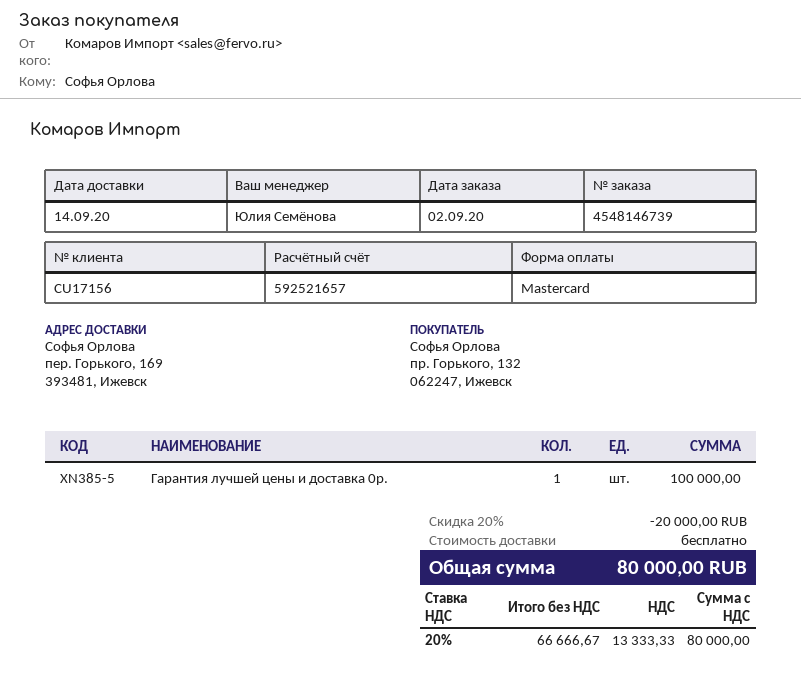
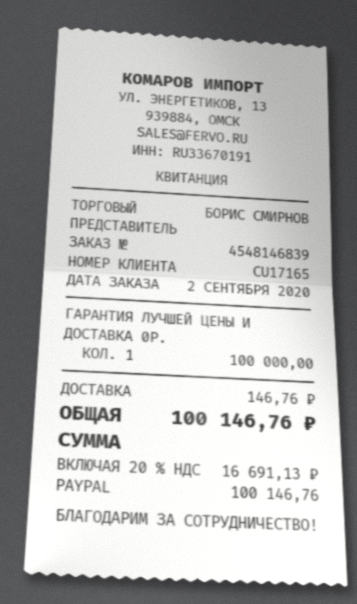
order number: 4548146739 -> 4548146839
customer number: CU17156 -> CU17165
sales rep: Юлия Семёнова -> БОРИС СМИРНОВ
payment method: Mastercard -> PayPal
discount: 20% = 20000.00 -> none
shipping: 0.00 -> 146.76
tax: 20% = 13333.33 -> 20% = 16691.13
total: 80000.00 -> 100146.76

